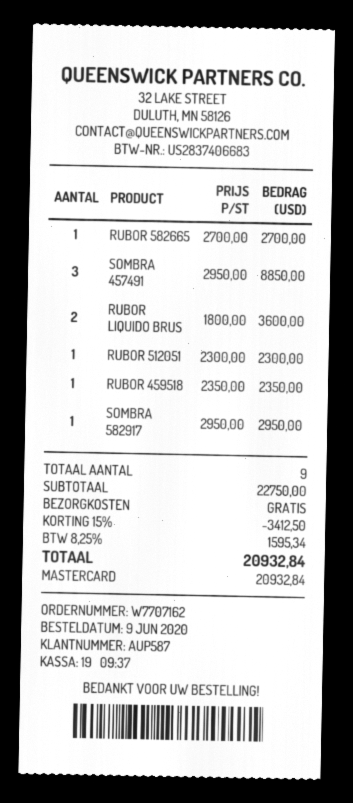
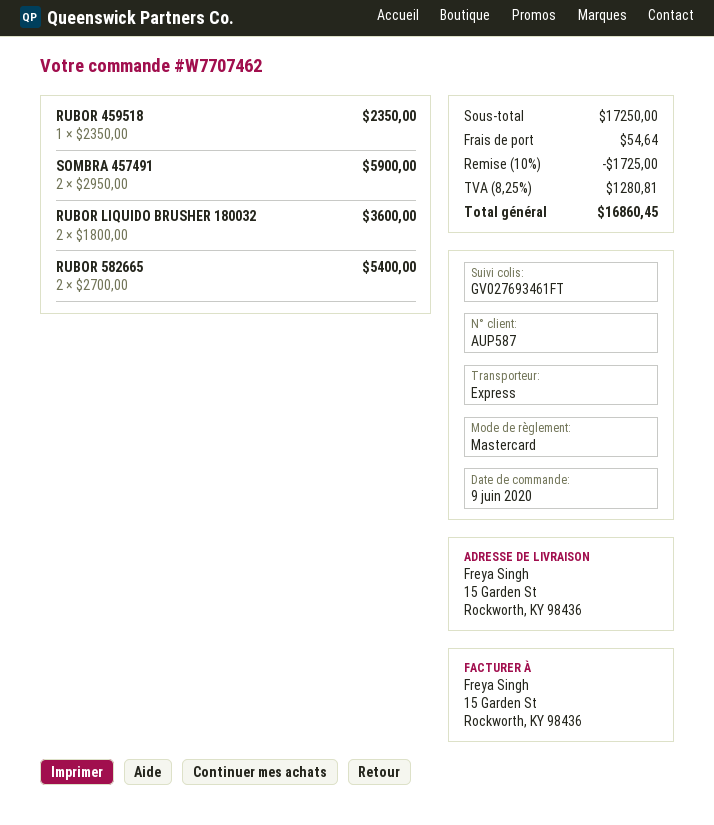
order number: W7707162 -> W7707462
RUBOR 582665: 1 x 2700.00 = 2700.00 -> 2 x 2700.00 = 5400.00
SOMBRA 457491: 3 x 2950.00 = 8850.00 -> 2 x 2950.00 = 5900.00
RUBOR 512051: 1 x 2300.00 = 2300.00 -> none
SOMBRA 582917: 1 x 2950.00 = 2950.00 -> none
subtotal: 22750.00 -> 17250.00
discount: 15% = 3412.50 -> 10% = 1725.00
shipping: 0.00 -> 54.64
tax: 8.25% = 1595.34 -> 8.25% = 1280.81
total: 20932.84 -> 16860.45

